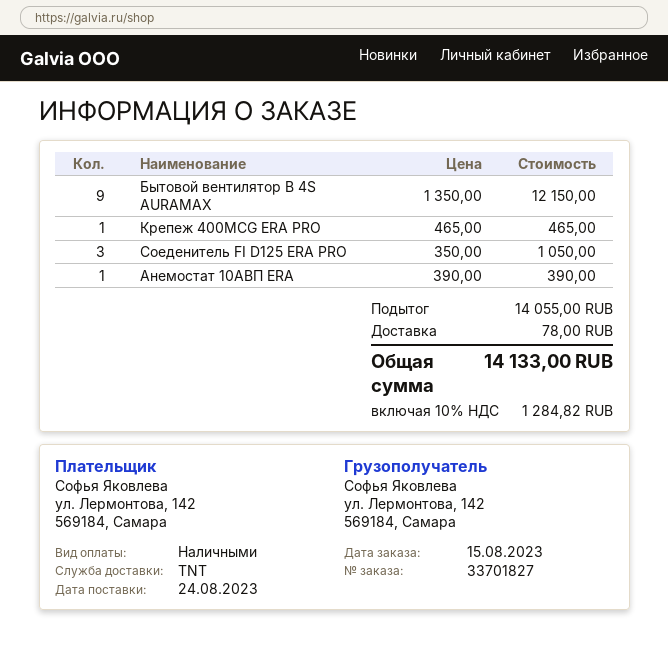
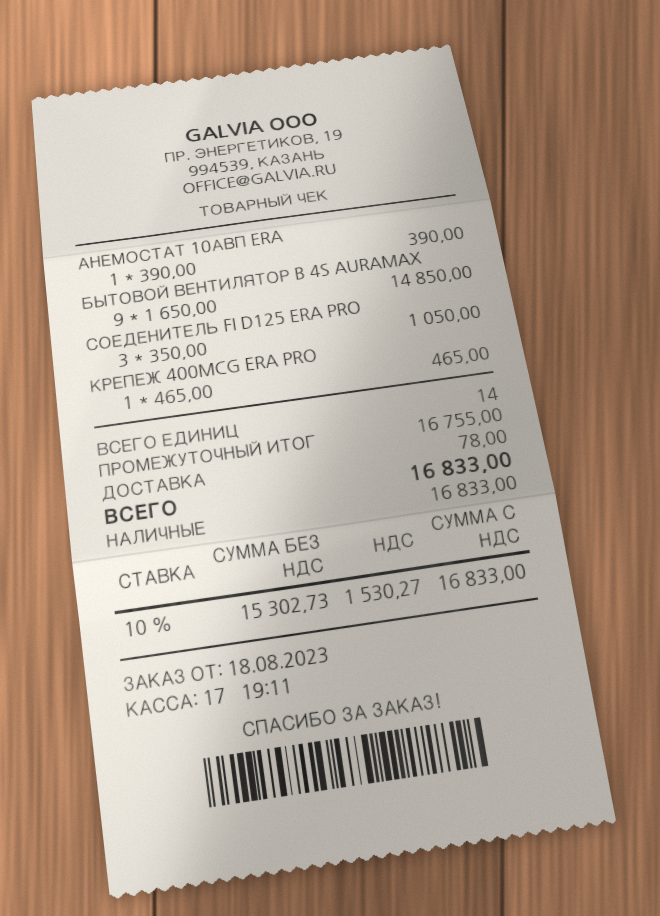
order date: 2023-08-15 -> 2023-08-18
Бытовой вентилятор B 4S AURAMAX: 9 x 1350.00 = 12150.00 -> 9 x 1650.00 = 14850.00
subtotal: 14055.00 -> 16755.00
tax: 10% = 1284.82 -> 10% = 1530.27
total: 14133.00 -> 16833.00

